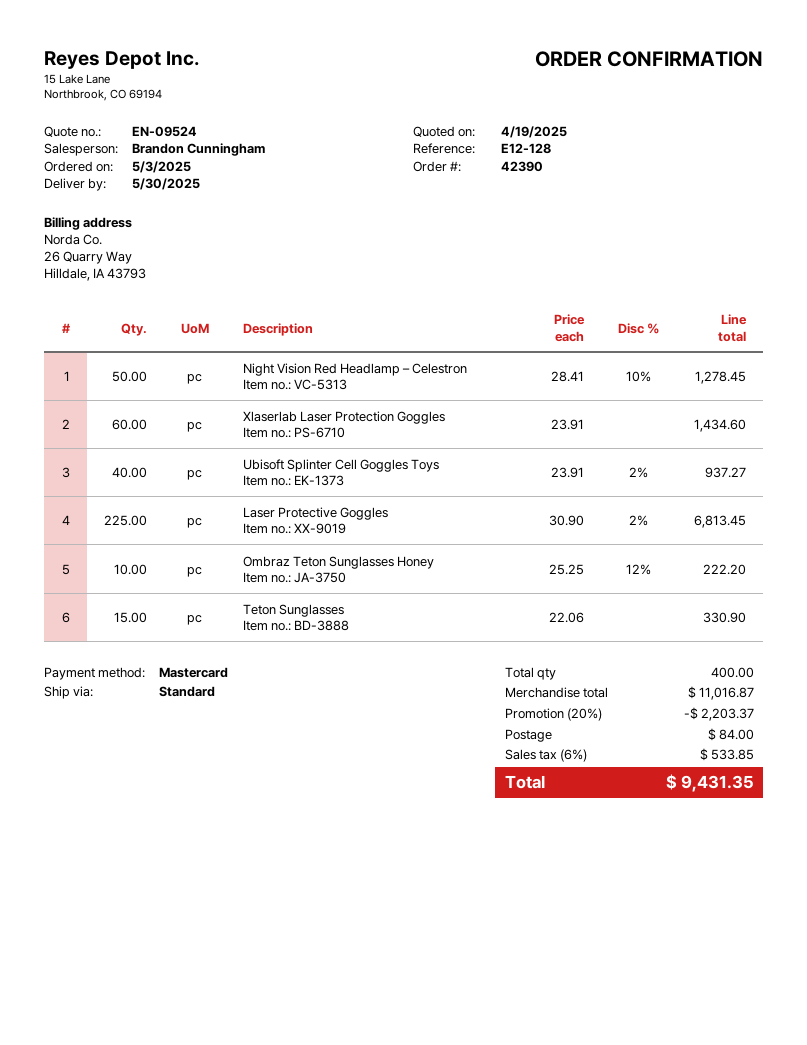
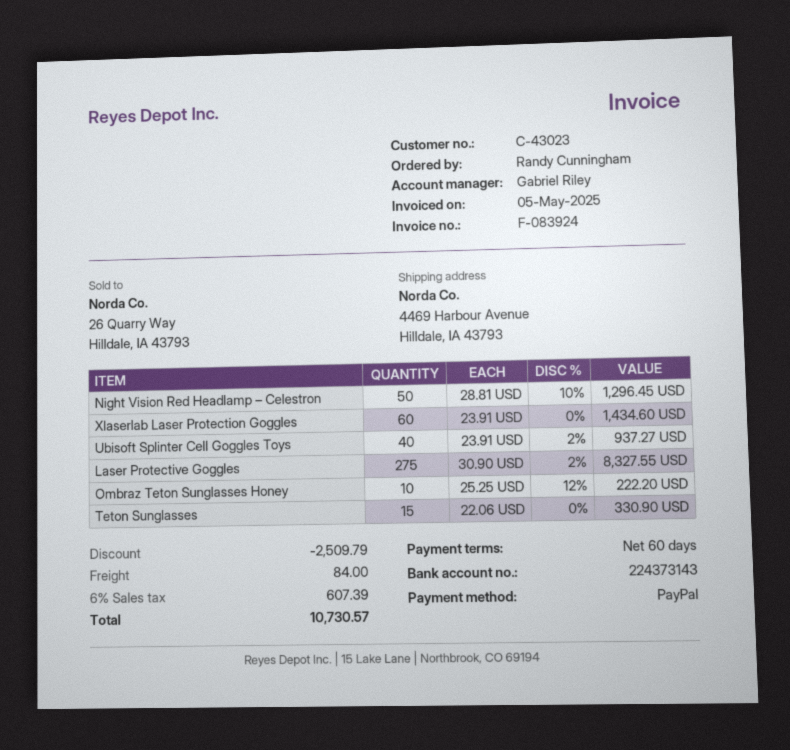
sales rep: Brandon Cunningham -> Gabriel Riley
payment method: Mastercard -> PayPal
Night Vision Red Headlamp – Celestron: 50 x 28.41 - 10% = 1278.45 -> 50 x 28.81 - 10% = 1296.45
Laser Protective Goggles: 225 x 30.90 - 2% = 6813.45 -> 275 x 30.90 - 2% = 8327.55
discount: 2203.37 -> 2509.79
tax: 6% = 533.85 -> 6% = 607.39
total: 9431.35 -> 10730.57

